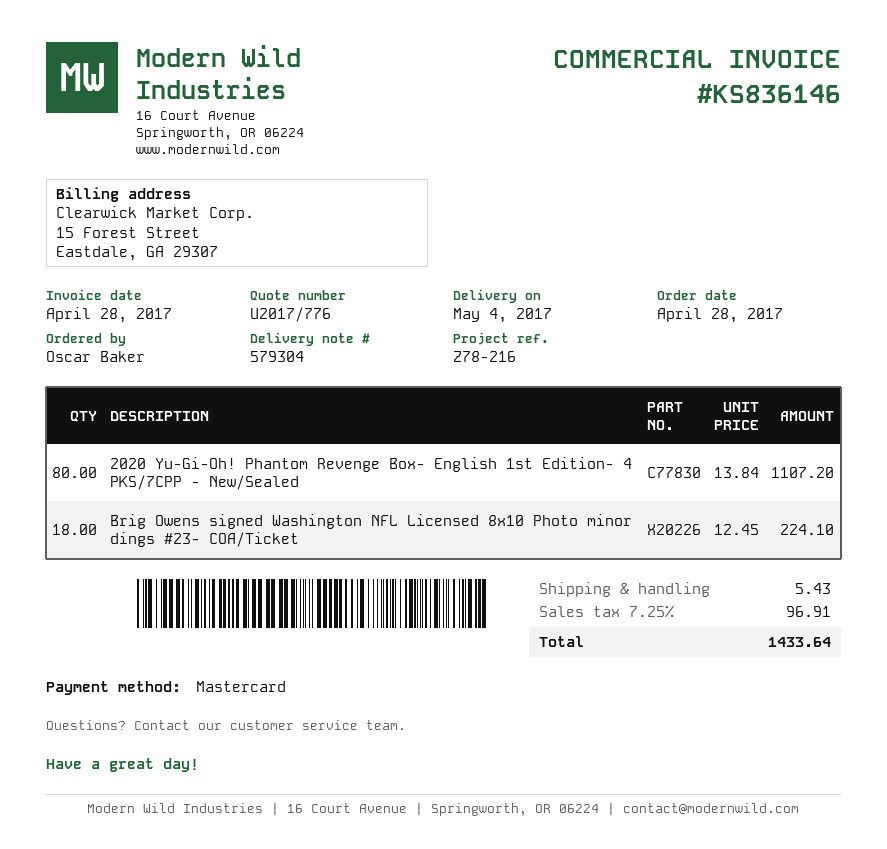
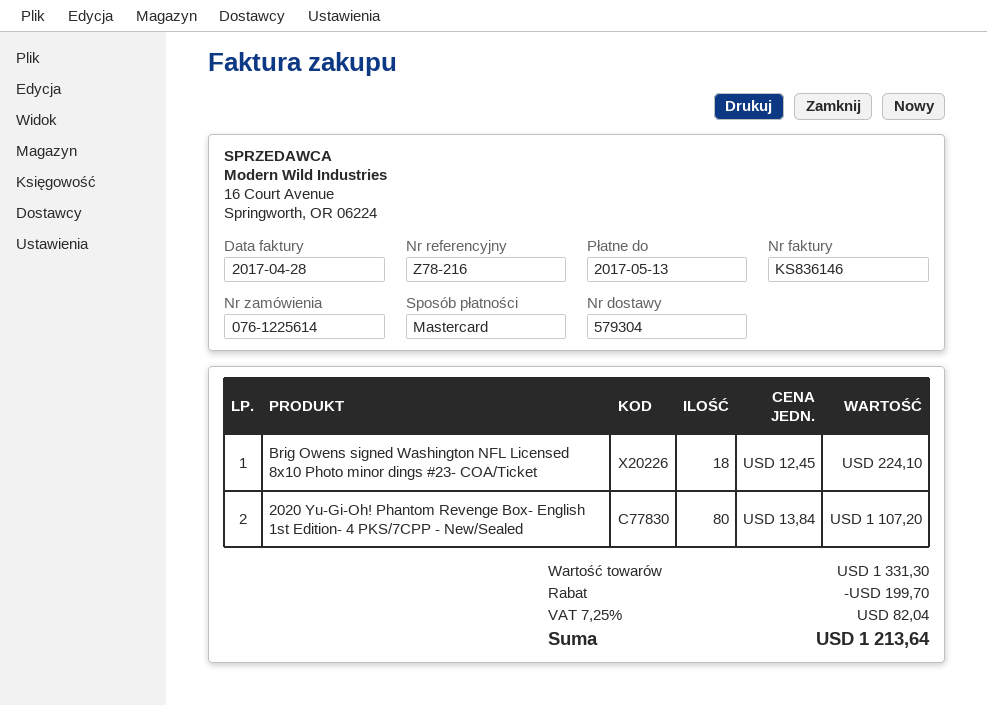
discount: none -> 199.70
shipping: 5.43 -> none
tax: 7.25% = 96.91 -> 7.25% = 82.04
total: 1433.64 -> 1213.64

